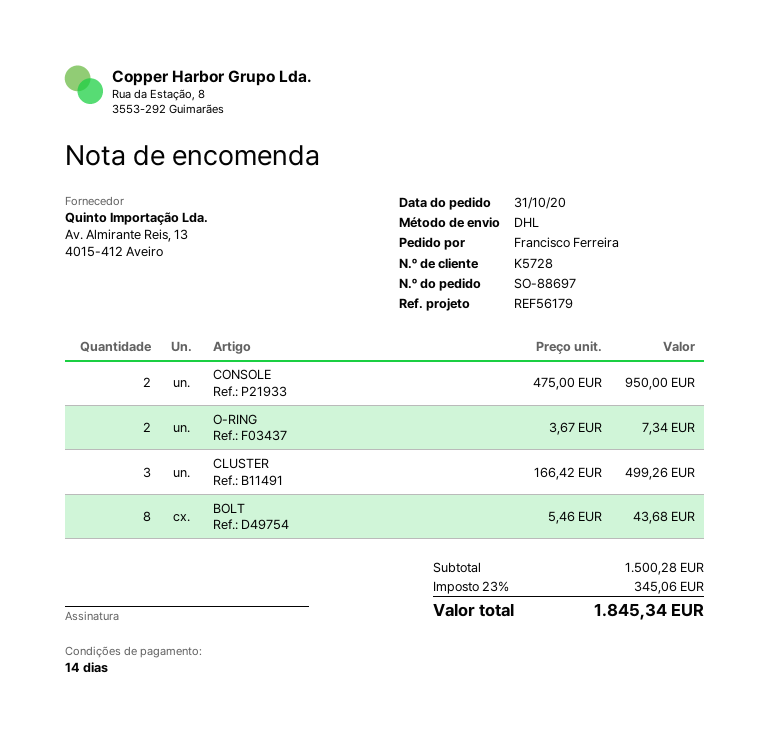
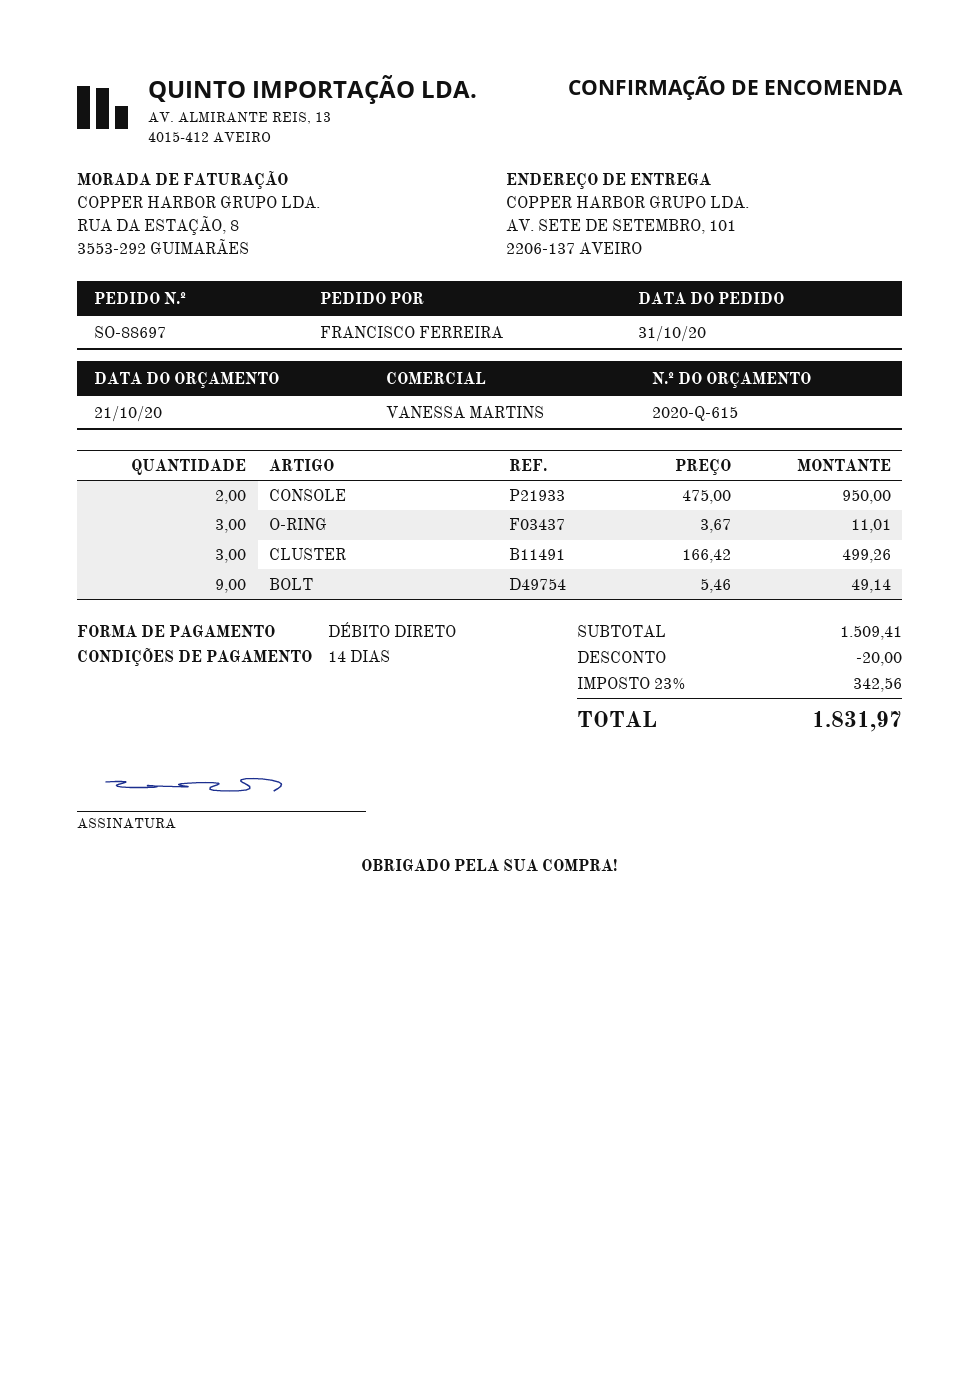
O-RING: 2 x 3.67 = 7.34 -> 3 x 3.67 = 11.01
BOLT: 8 x 5.46 = 43.68 -> 9 x 5.46 = 49.14
subtotal: 1500.28 -> 1509.41
discount: none -> 20.00
tax: 23% = 345.06 -> 23% = 342.56
total: 1845.34 -> 1831.97

